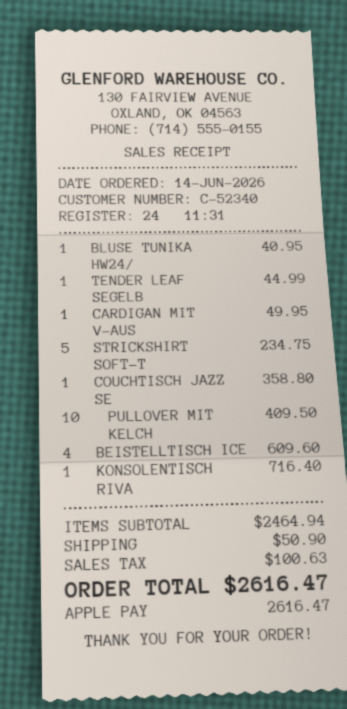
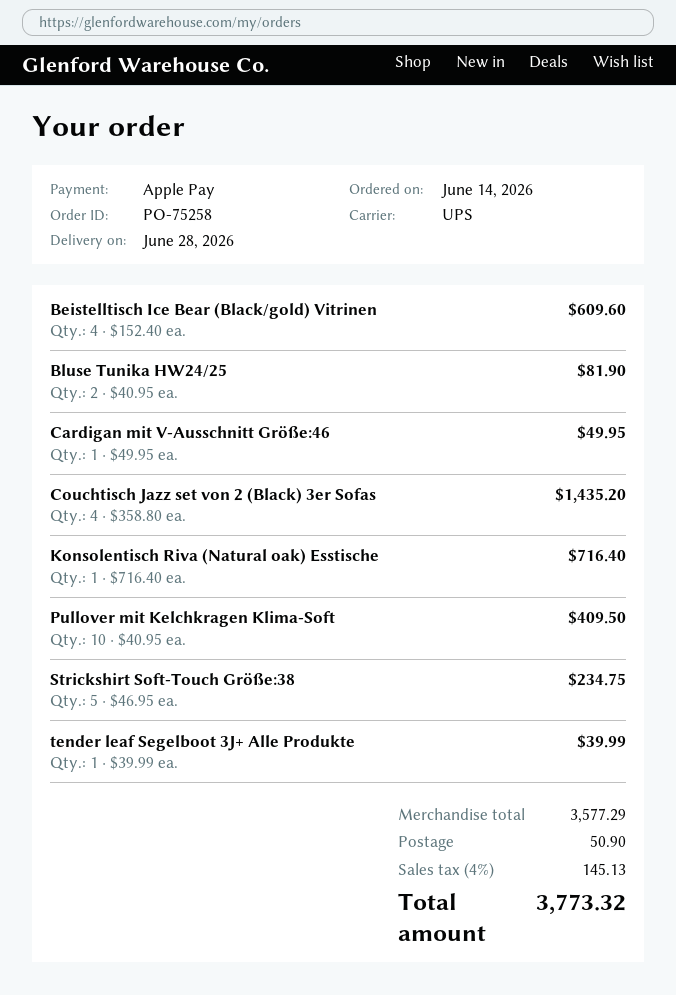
BLUSE TUNIKA HW24/: 1 for 40.95 -> 2 for 81.90
TENDER LEAF SEGELB: 1 for 44.99 -> 1 for 39.99
COUCHTISCH JAZZ SE: 1 for 358.80 -> 4 for 1435.20
subtotal: 2464.94 -> 3577.29
tax: 100.63 -> 145.13
total: 2616.47 -> 3773.32

